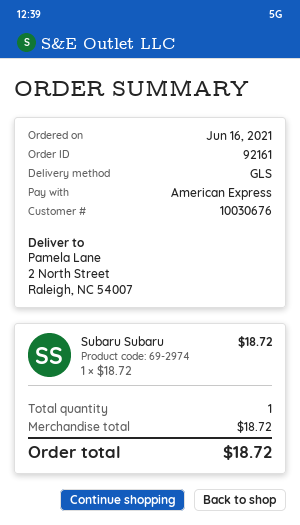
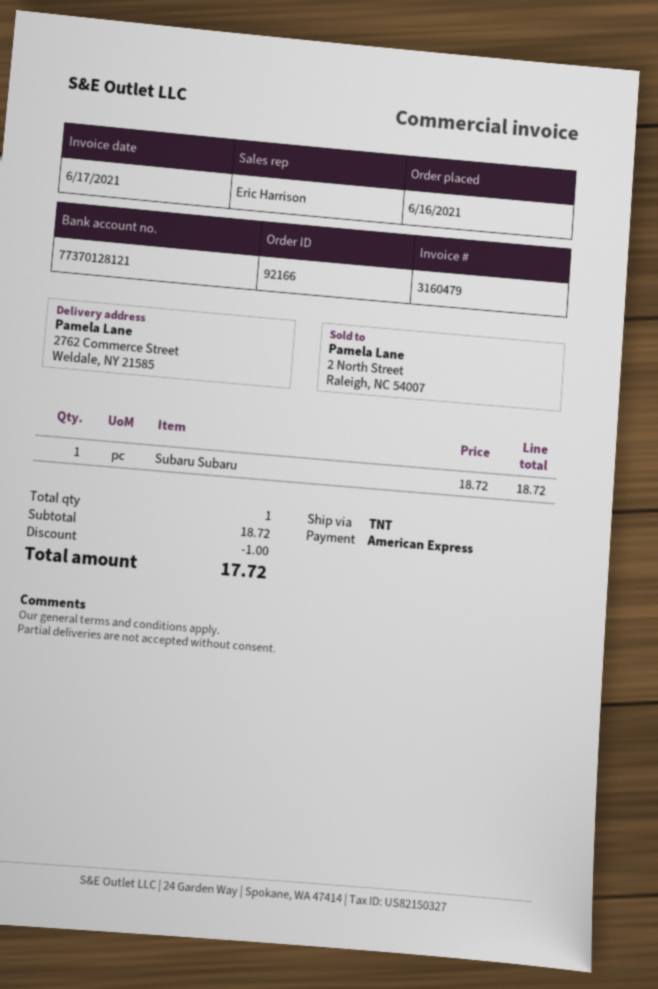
order number: 92161 -> 92166
shipping method: GLS -> TNT
ship to: 2 North Street, Raleigh, NC 54007 -> 2762 Commerce Street, Weldale, NY 21585
discount: none -> 1.00
total: 18.72 -> 17.72

